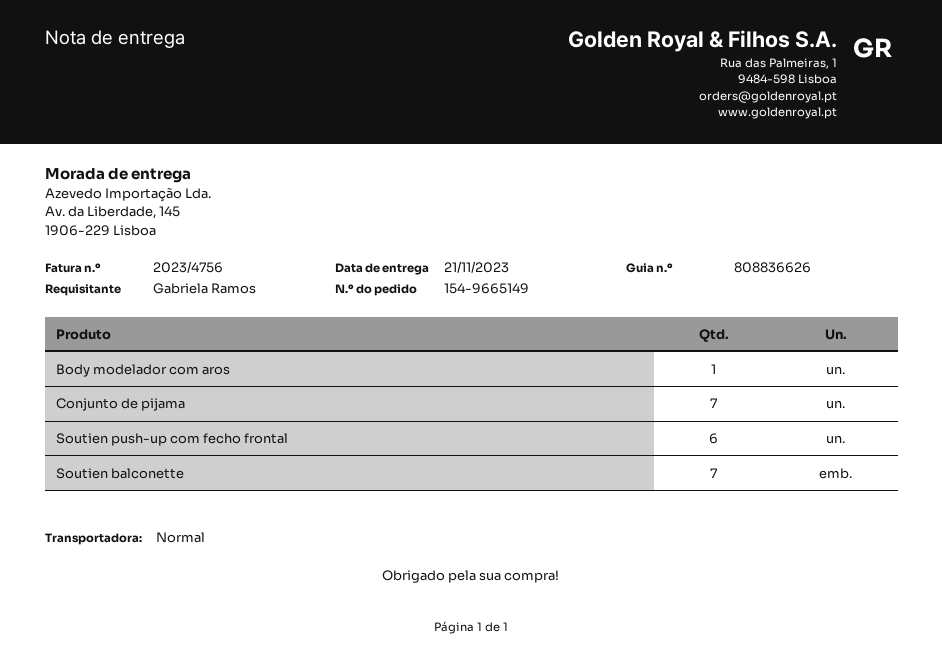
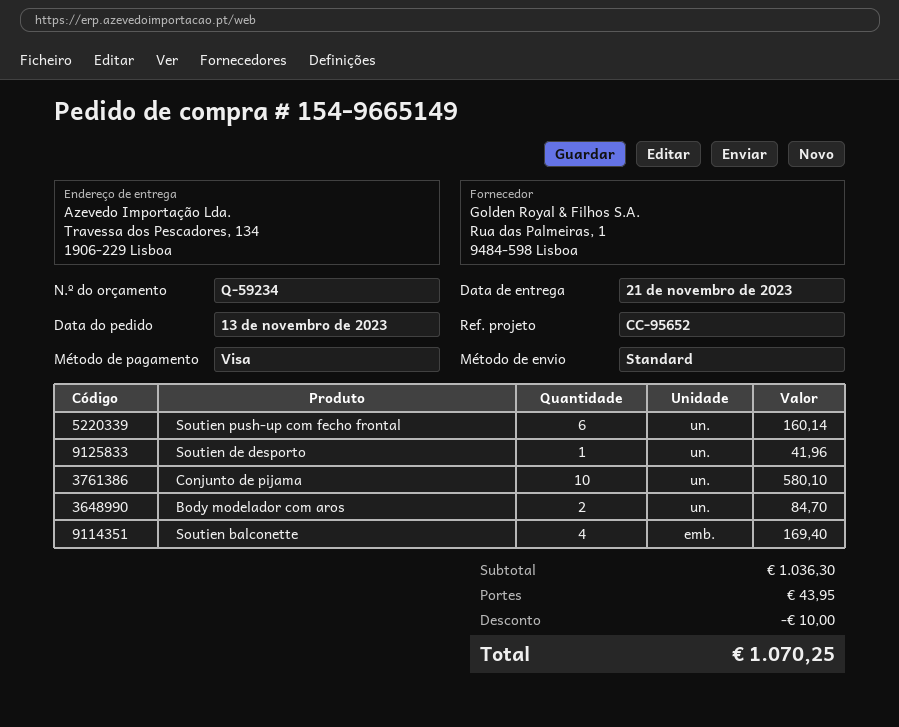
ship to: Av. da Liberdade, 145, 1906-229 Lisboa -> Travessa dos Pescadores, 134, 1906-229 Lisboa
Body modelador com aros: 1 -> 2
Conjunto de pijama: 7 -> 10
Soutien balconette: 7 -> 4
Soutien de desporto: none -> 1

